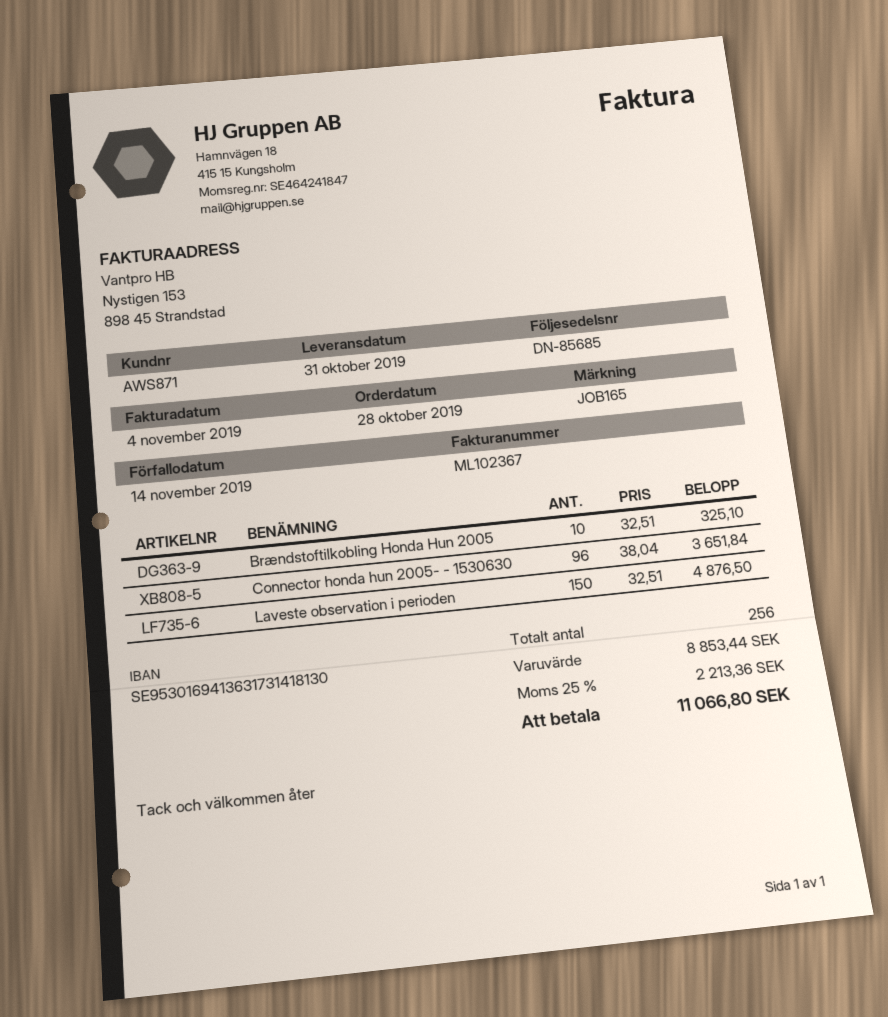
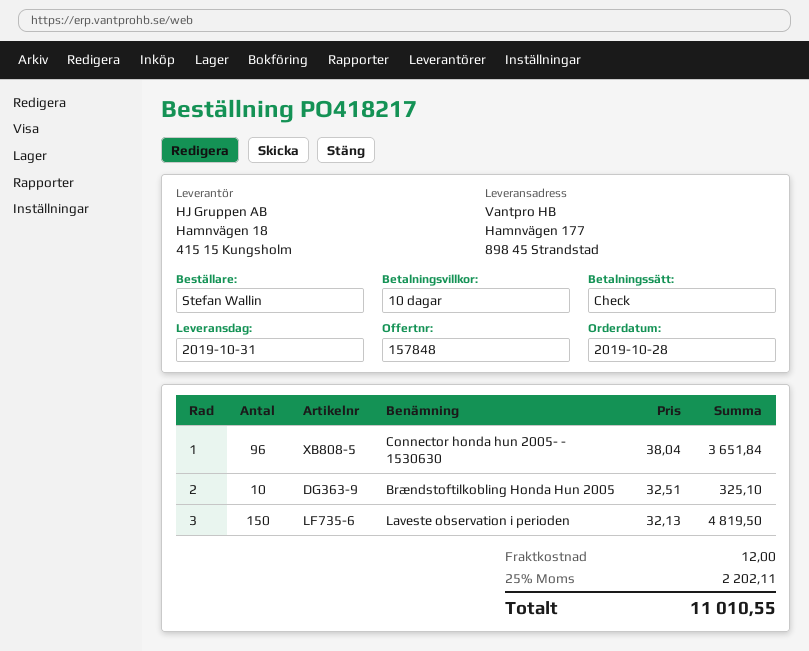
Laveste observation i perioden: 150 x 32.51 = 4876.50 -> 150 x 32.13 = 4819.50
shipping: none -> 12.00
tax: 25% = 2213.36 -> 25% = 2202.11
total: 11066.80 -> 11010.55

